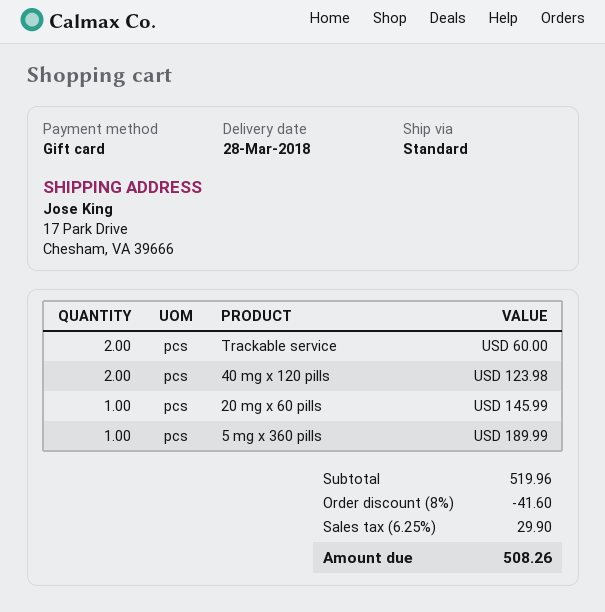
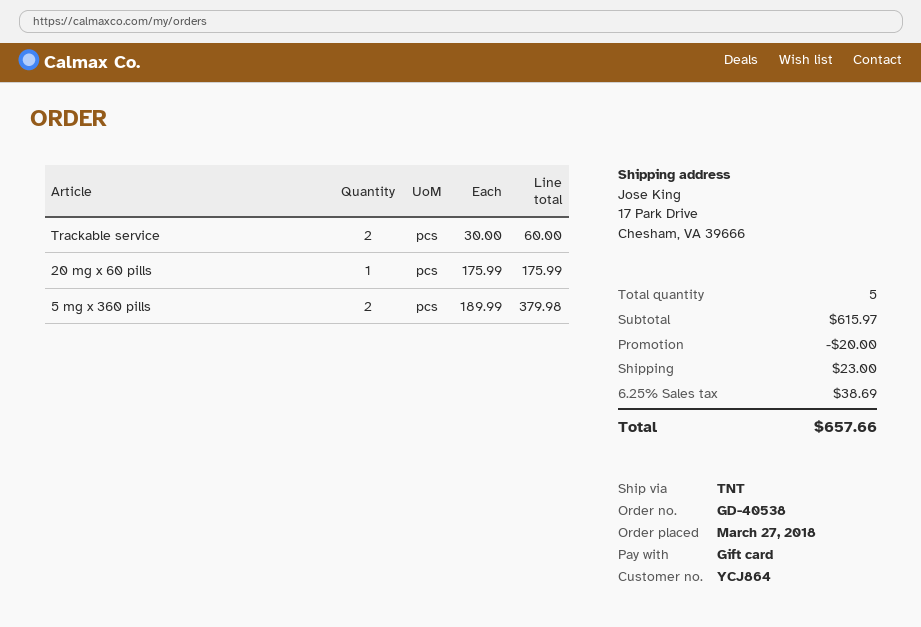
shipping method: standard -> TNT
40 mg x 120 pills: 2 for 123.98 -> none
20 mg x 60 pills: 1 for 145.99 -> 1 for 175.99
5 mg x 360 pills: 1 for 189.99 -> 2 for 379.98
subtotal: 519.96 -> 615.97
discount: 41.60 -> 20.00
shipping: none -> 23.00
tax: 6.25% = 29.90 -> 6.25% = 38.69
total: 508.26 -> 657.66

